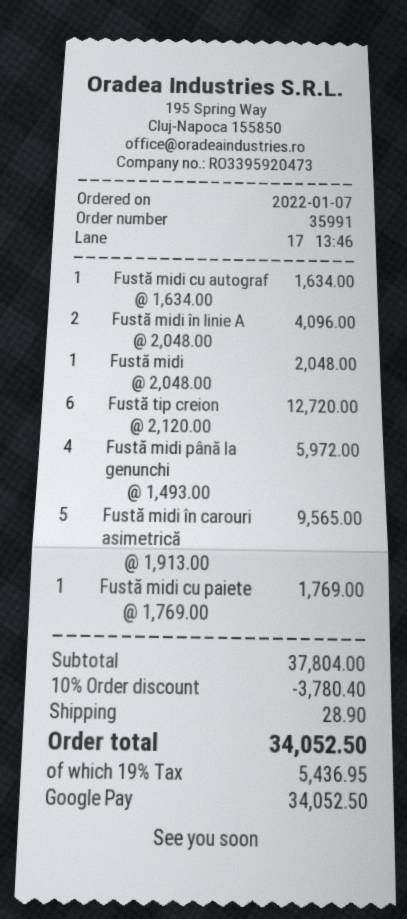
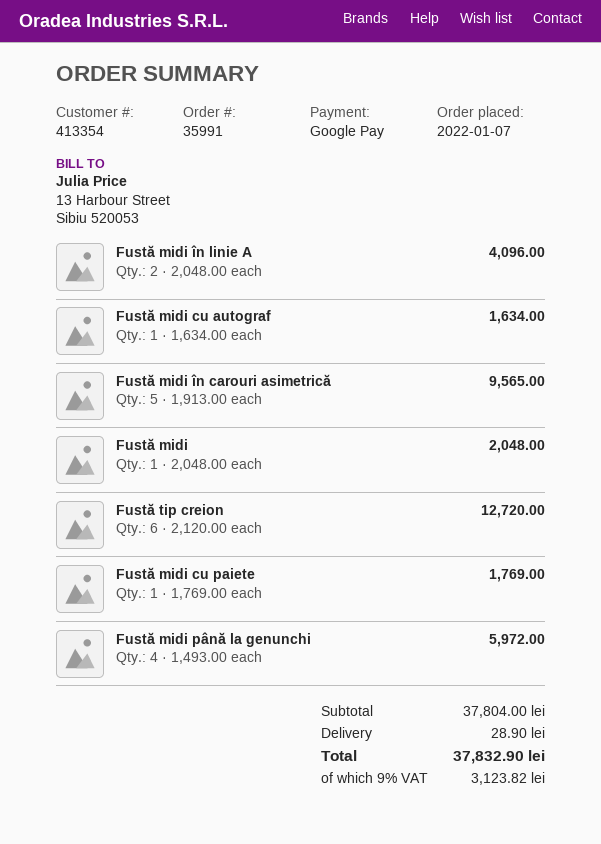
discount: 10% = 3780.40 -> none
tax: 19% = 5436.95 -> 9% = 3123.82
total: 34052.50 -> 37832.90

